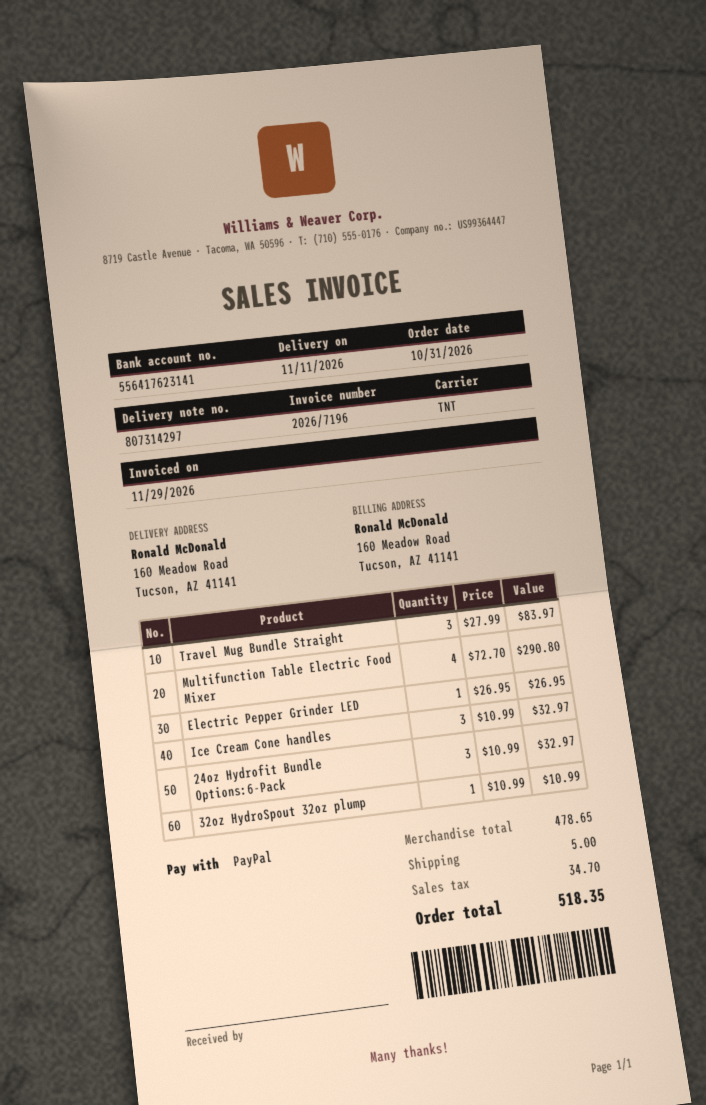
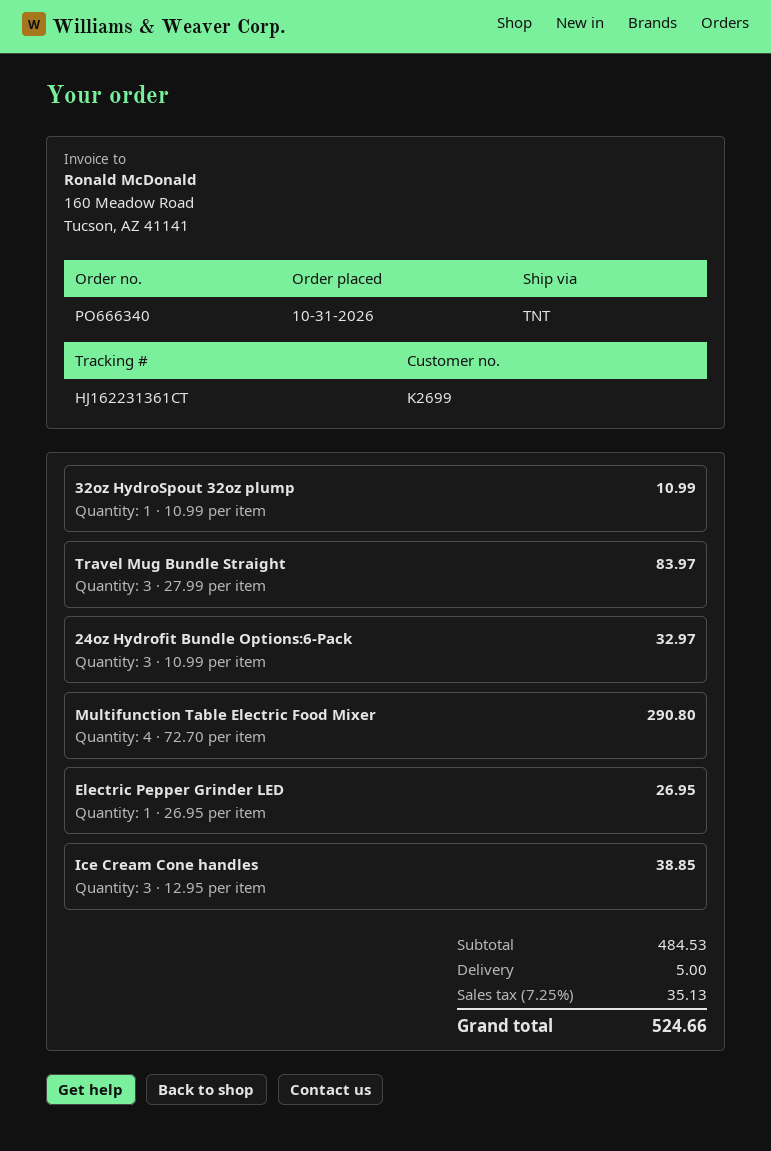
Ice Cream Cone handles: 3 x 10.99 = 32.97 -> 3 x 12.95 = 38.85
subtotal: 478.65 -> 484.53
tax: 34.70 -> 35.13
total: 518.35 -> 524.66

